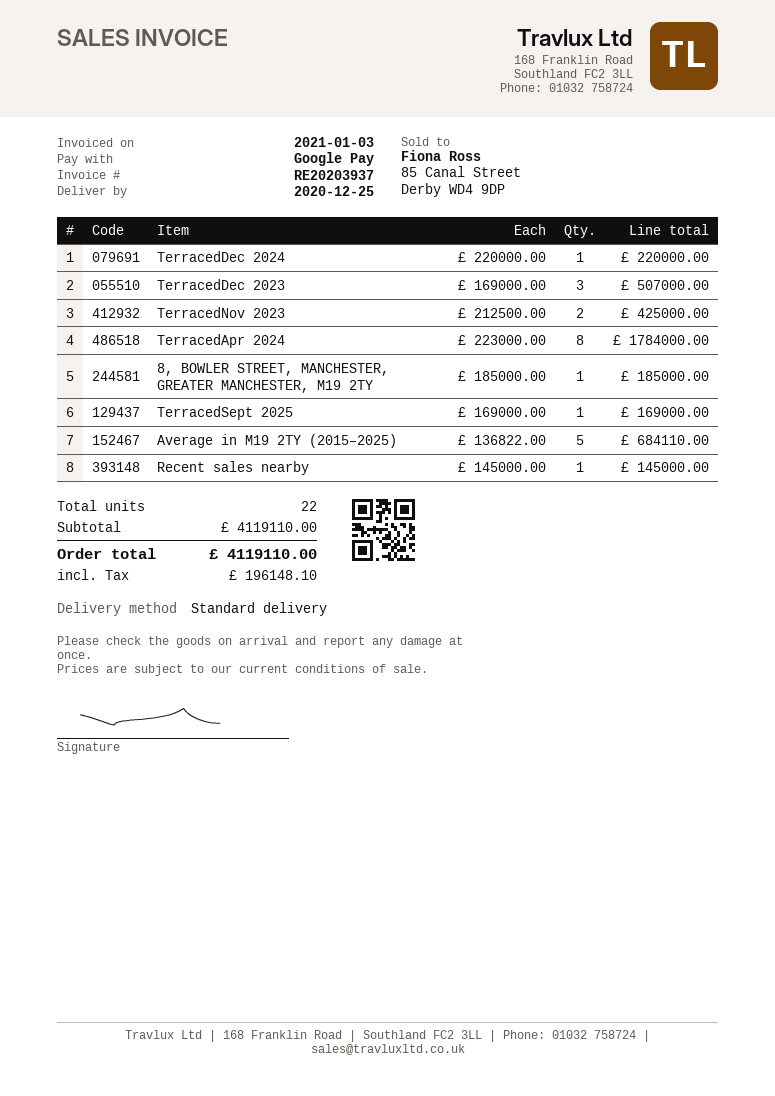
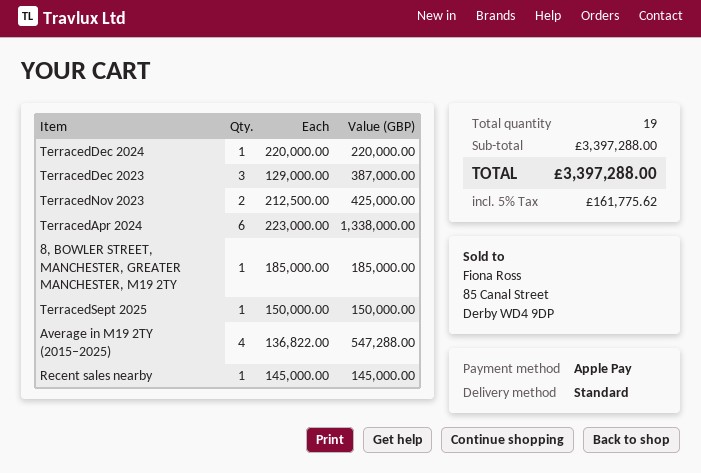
payment method: Google Pay -> Apple Pay
TerracedDec 2023: 3 x 169000.00 = 507000.00 -> 3 x 129000.00 = 387000.00
TerracedApr 2024: 8 x 223000.00 = 1784000.00 -> 6 x 223000.00 = 1338000.00
TerracedSept 2025: 1 x 169000.00 = 169000.00 -> 1 x 150000.00 = 150000.00
Average in M19 2TY (2015–2025): 5 x 136822.00 = 684110.00 -> 4 x 136822.00 = 547288.00
total quantity: 22 -> 19
subtotal: 4119110.00 -> 3397288.00
tax: 196148.10 -> 161775.62
total: 4119110.00 -> 3397288.00

